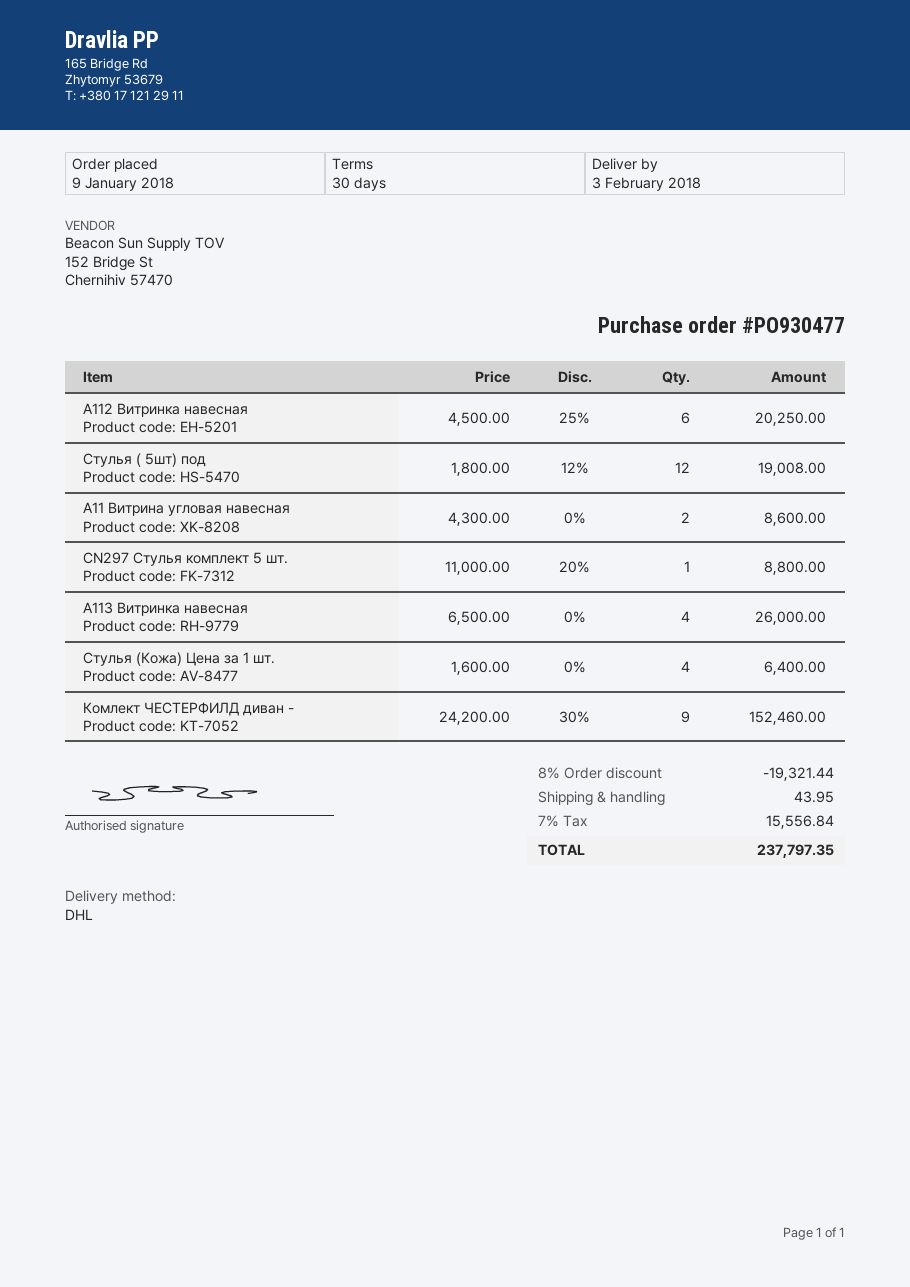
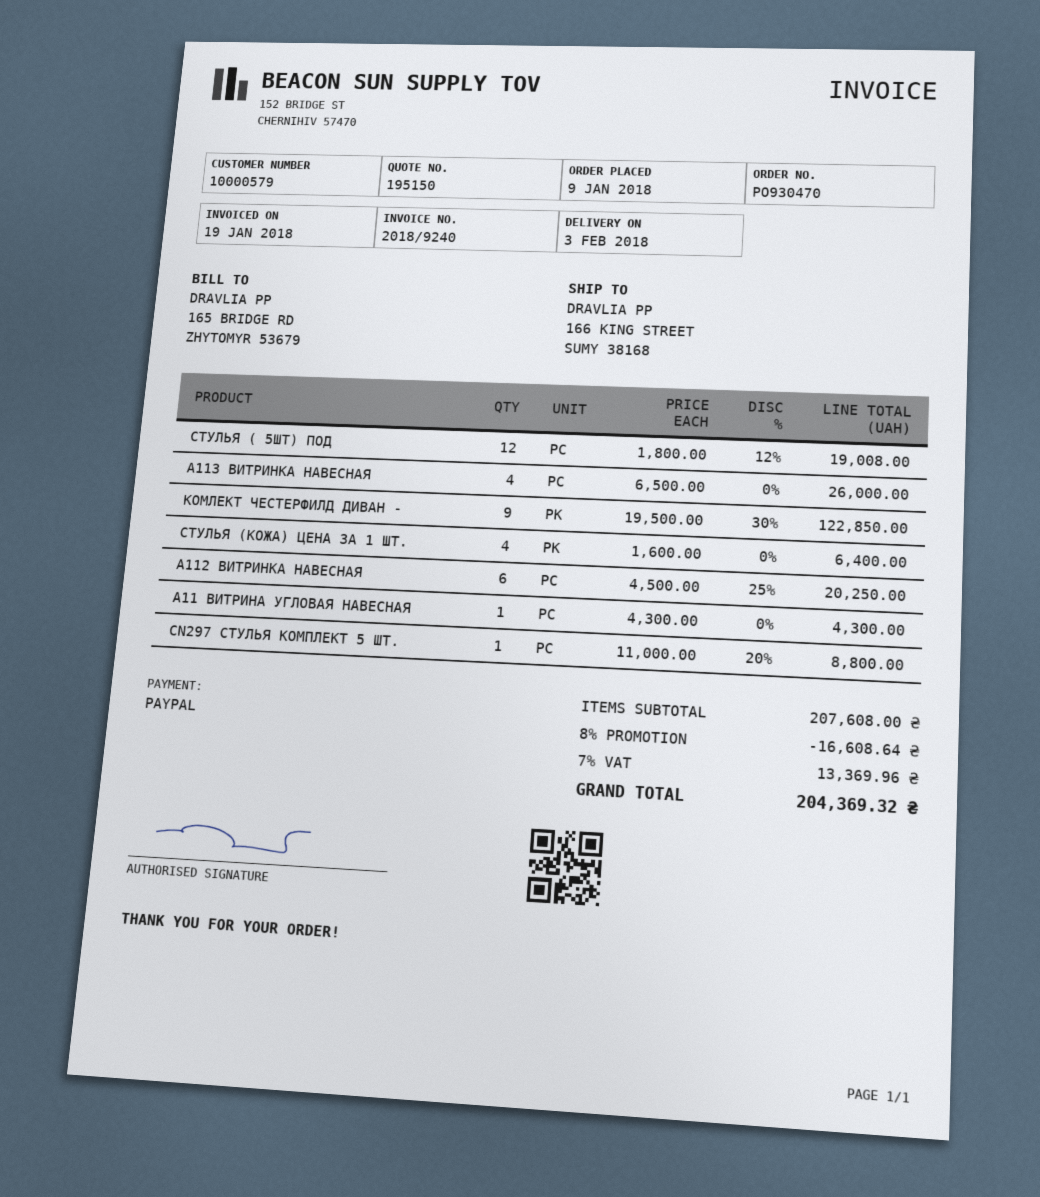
order number: PO930477 -> PO930470
А11 Витрина угловая навесная: 2 x 4300.00 = 8600.00 -> 1 x 4300.00 = 4300.00
Комлект ЧЕСТЕРФИЛД диван -: 9 x 24200.00 - 30% = 152460.00 -> 9 x 19500.00 - 30% = 122850.00
discount: 8% = 19321.44 -> 8% = 16608.64
shipping: 43.95 -> none
tax: 7% = 15556.84 -> 7% = 13369.96
total: 237797.35 -> 204369.32

